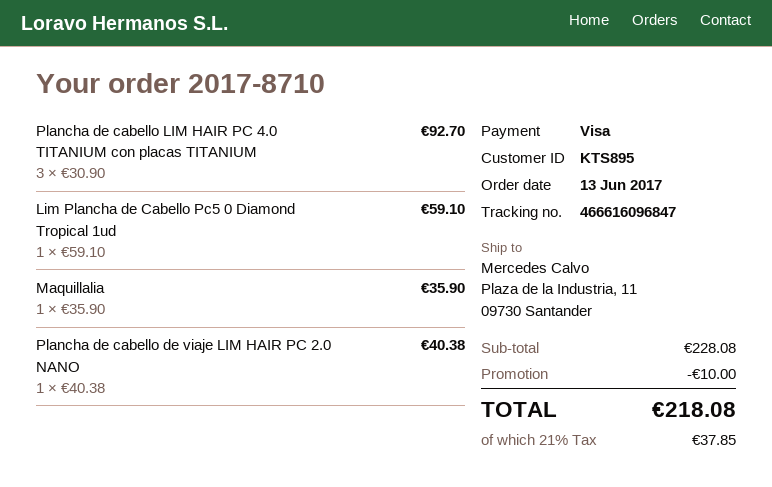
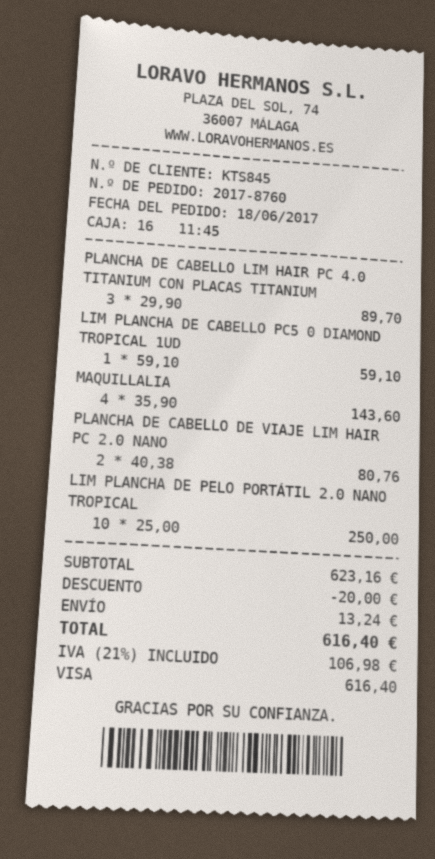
order number: 2017-8710 -> 2017-8760
order date: 2017-06-13 -> 2017-06-18
customer number: KTS895 -> KTS845
Plancha de cabello LIM HAIR PC 4.0 TITANIUM con placas TITANIUM: 3 x 30.90 = 92.70 -> 3 x 29.90 = 89.70
Maquillalia: 1 x 35.90 = 35.90 -> 4 x 35.90 = 143.60
Plancha de cabello de viaje LIM HAIR PC 2.0 NANO: 1 x 40.38 = 40.38 -> 2 x 40.38 = 80.76
LIM PLANCHA DE PELO PORTÁTIL 2.0 NANO TROPICAL: none -> 10 x 25.00 = 250.00
subtotal: 228.08 -> 623.16
discount: 10.00 -> 20.00
shipping: none -> 13.24
tax: 21% = 37.85 -> 21% = 106.98
total: 218.08 -> 616.40

